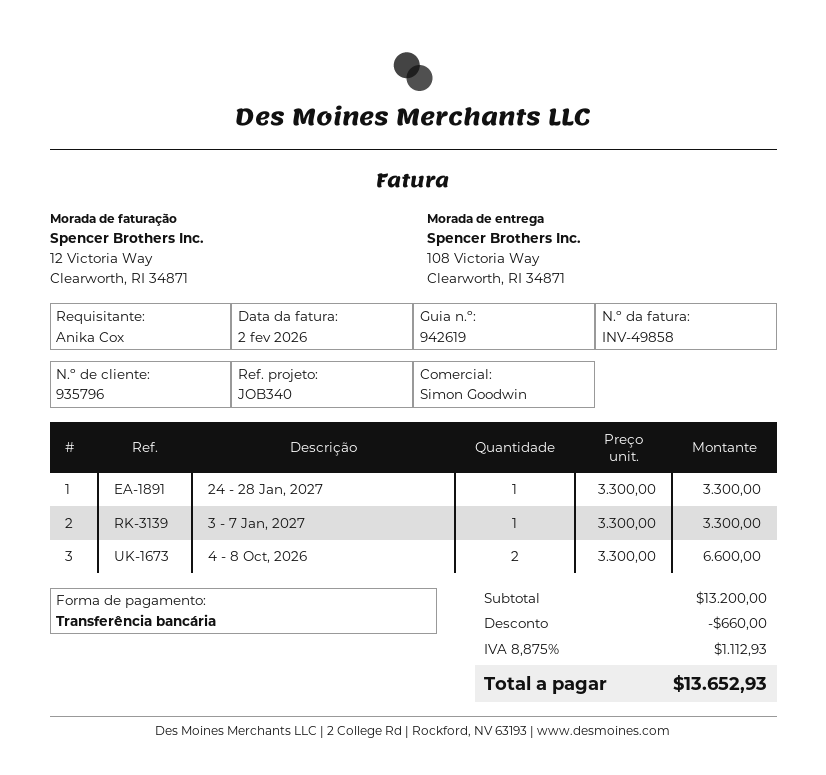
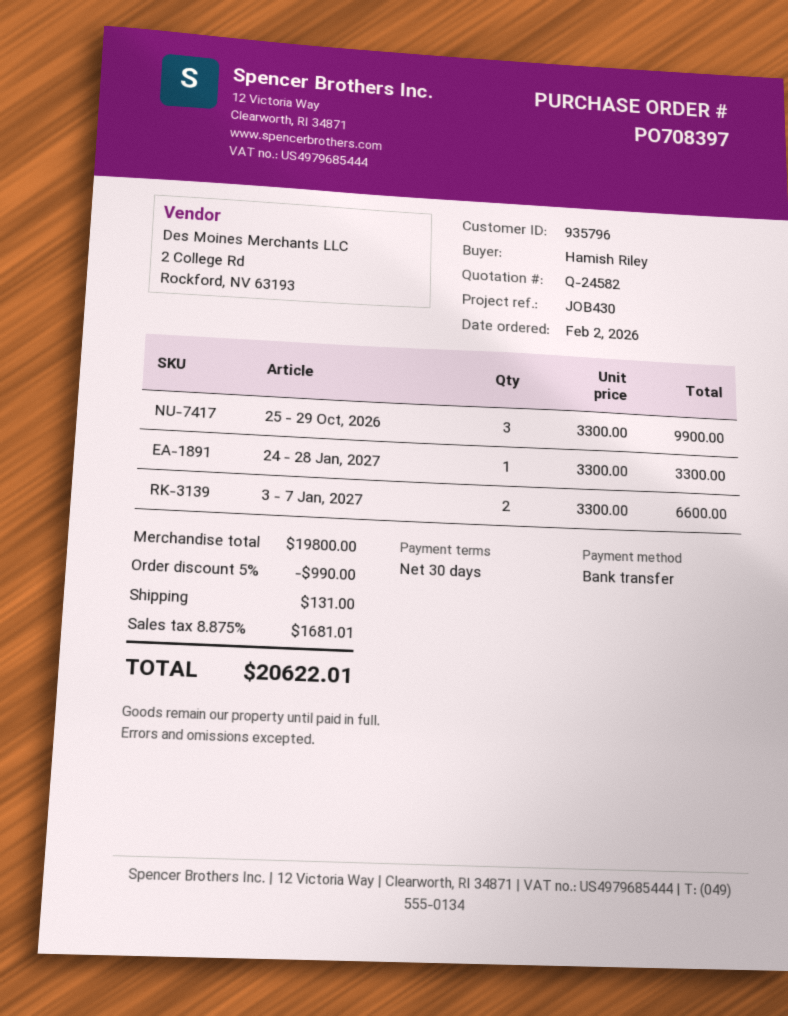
reference: JOB340 -> JOB430
ordered by: Anika Cox -> Hamish Riley
3 - 7 Jan, 2027: 1 x 3300.00 = 3300.00 -> 2 x 3300.00 = 6600.00
4 - 8 Oct, 2026: 2 x 3300.00 = 6600.00 -> none
25 - 29 Oct, 2026: none -> 3 x 3300.00 = 9900.00
subtotal: 13200.00 -> 19800.00
discount: 660.00 -> 990.00
shipping: none -> 131.00
tax: 8.875% = 1112.93 -> 8.875% = 1681.01
total: 13652.93 -> 20622.01

